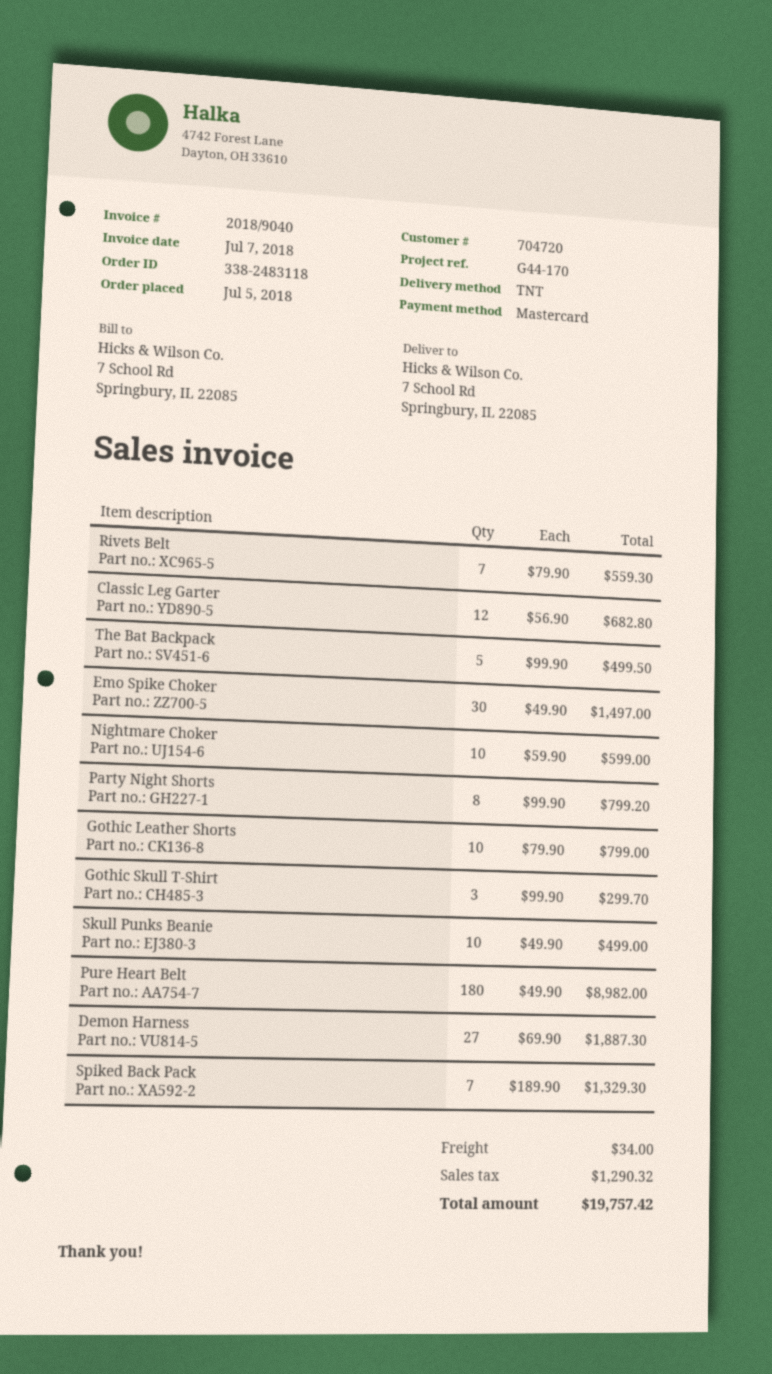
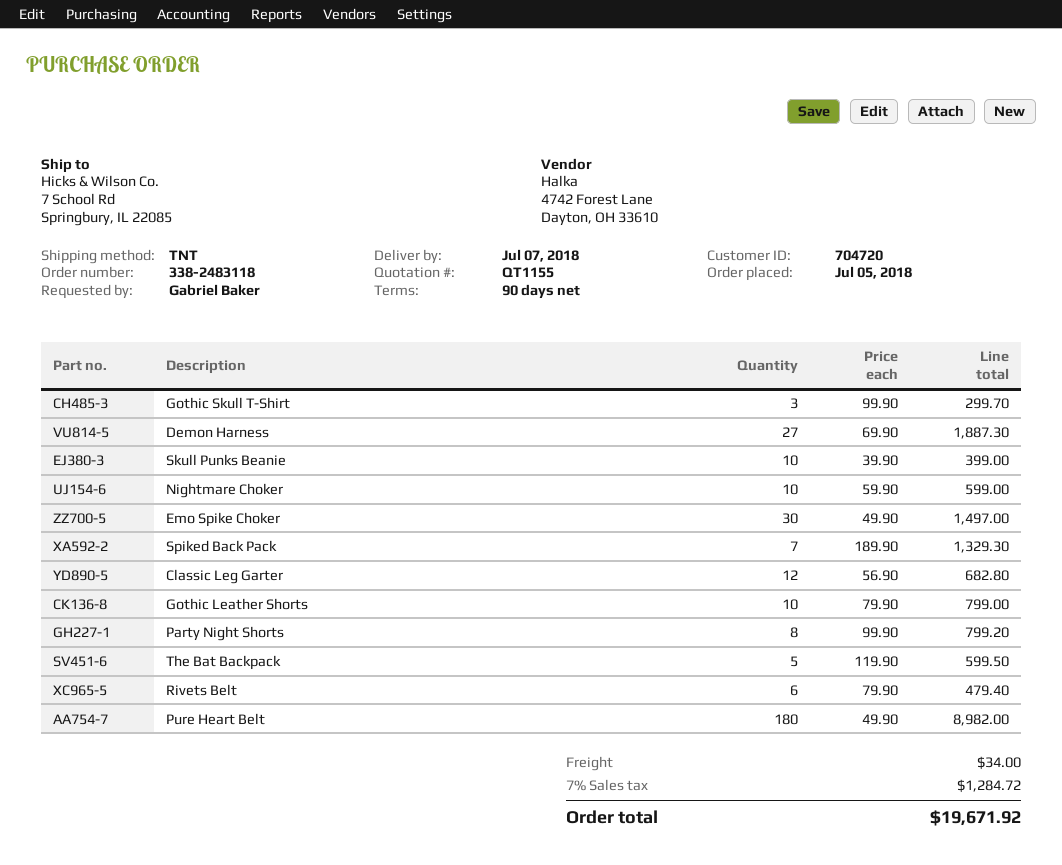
Rivets Belt: 7 x 79.90 = 559.30 -> 6 x 79.90 = 479.40
The Bat Backpack: 5 x 99.90 = 499.50 -> 5 x 119.90 = 599.50
Skull Punks Beanie: 10 x 49.90 = 499.00 -> 10 x 39.90 = 399.00
tax: 1290.32 -> 1284.72
total: 19757.42 -> 19671.92

